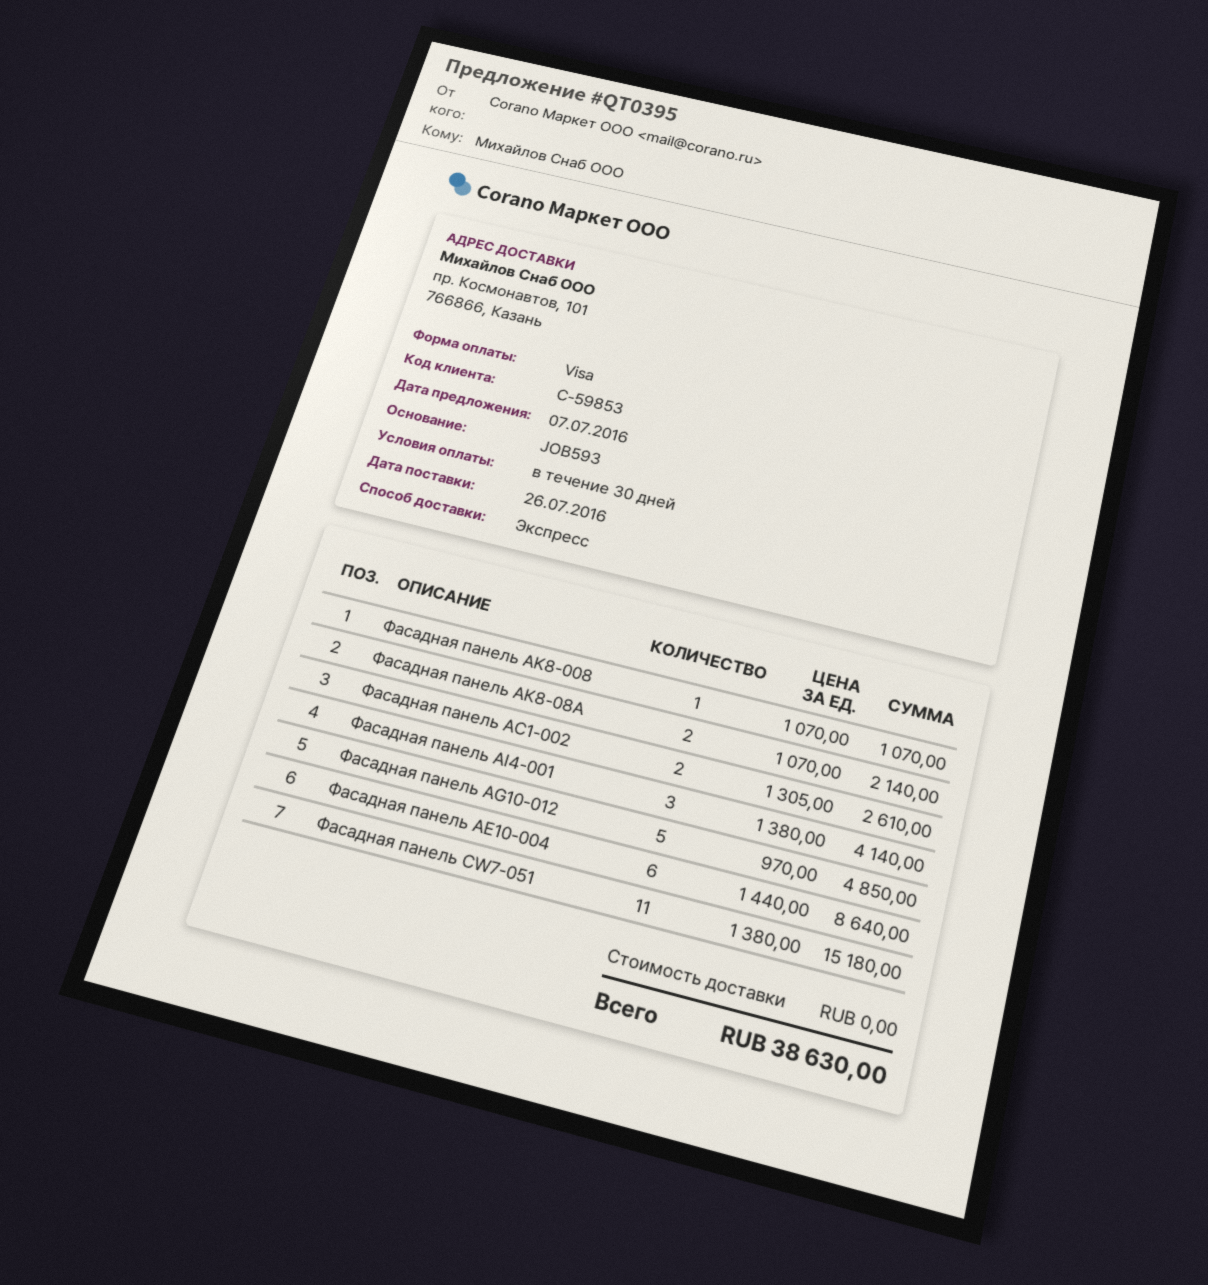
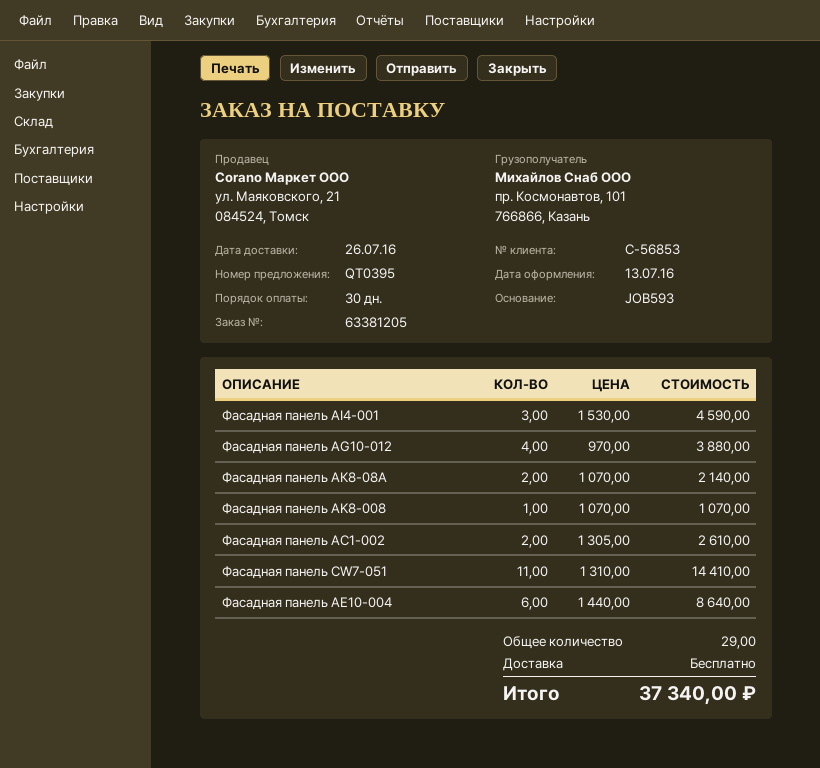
customer number: C-59853 -> C-56853
Фасадная панель AI4-001: 3 x 1380.00 = 4140.00 -> 3 x 1530.00 = 4590.00
Фасадная панель AG10-012: 5 x 970.00 = 4850.00 -> 4 x 970.00 = 3880.00
Фасадная панель CW7-051: 11 x 1380.00 = 15180.00 -> 11 x 1310.00 = 14410.00
total: 38630.00 -> 37340.00

